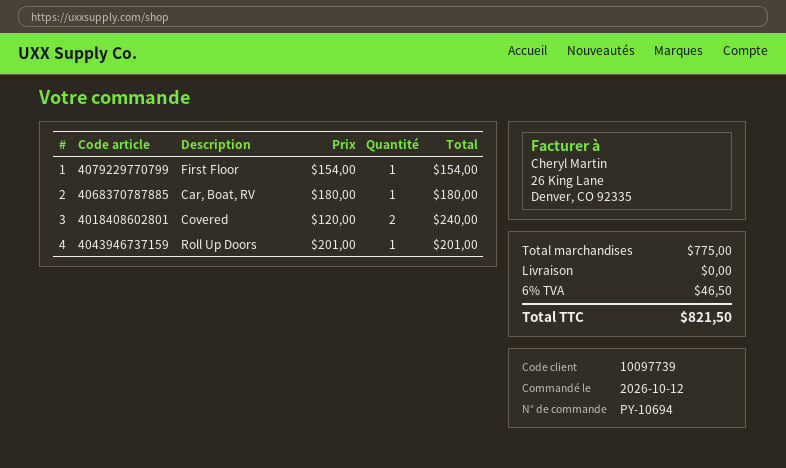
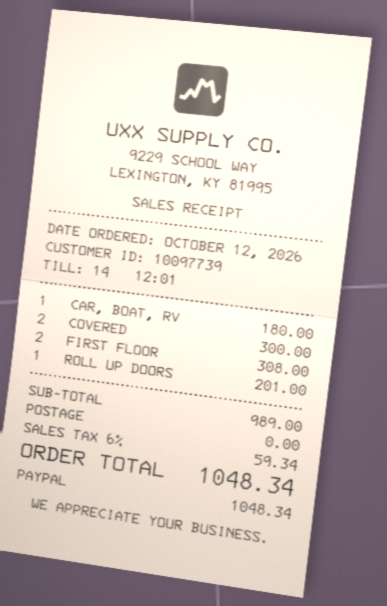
First Floor: 1 for 154.00 -> 2 for 308.00
Covered: 2 for 240.00 -> 2 for 300.00
subtotal: 775.00 -> 989.00
tax: 6% = 46.50 -> 6% = 59.34
total: 821.50 -> 1048.34

